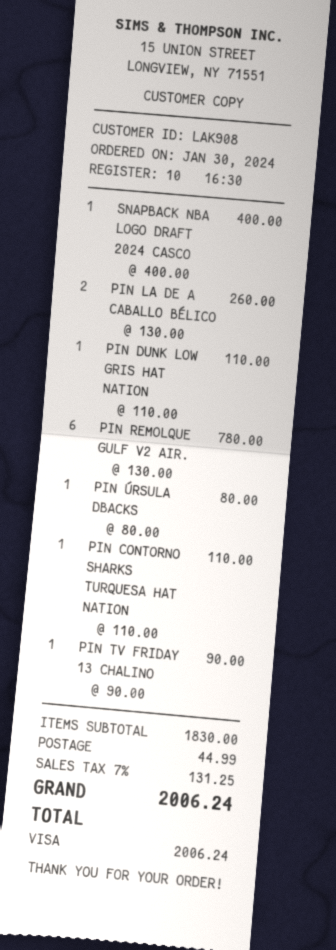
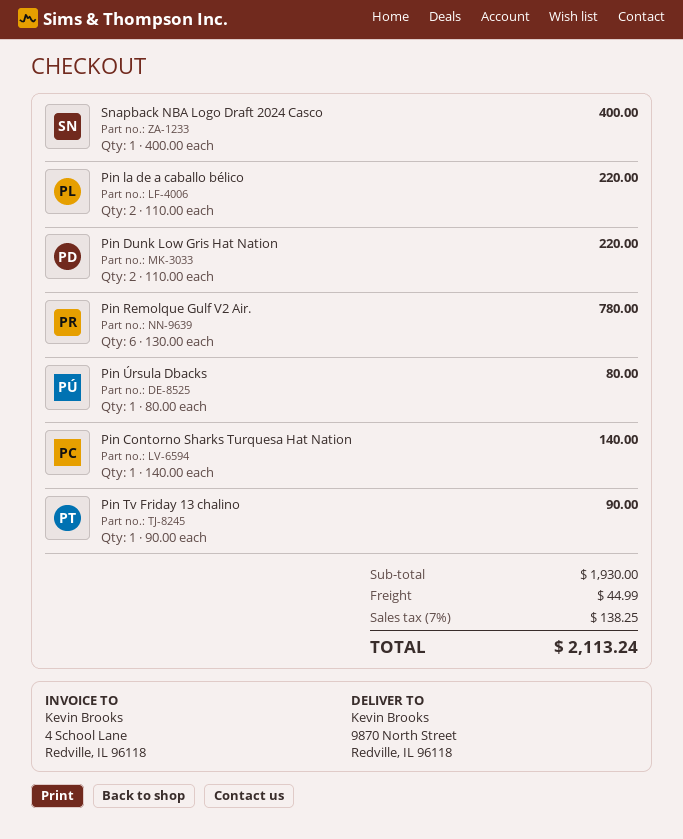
PIN LA DE A CABALLO BÉLICO: 2 x 130.00 = 260.00 -> 2 x 110.00 = 220.00
PIN DUNK LOW GRIS HAT NATION: 1 x 110.00 = 110.00 -> 2 x 110.00 = 220.00
PIN CONTORNO SHARKS TURQUESA HAT NATION: 1 x 110.00 = 110.00 -> 1 x 140.00 = 140.00
subtotal: 1830.00 -> 1930.00
tax: 7% = 131.25 -> 7% = 138.25
total: 2006.24 -> 2113.24

